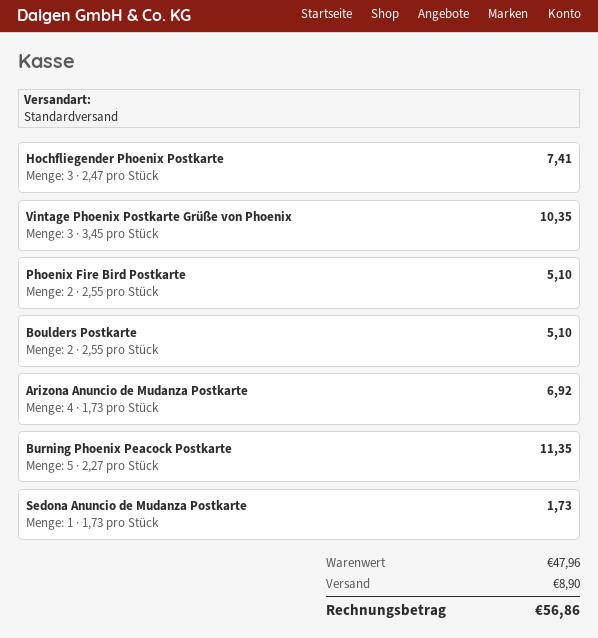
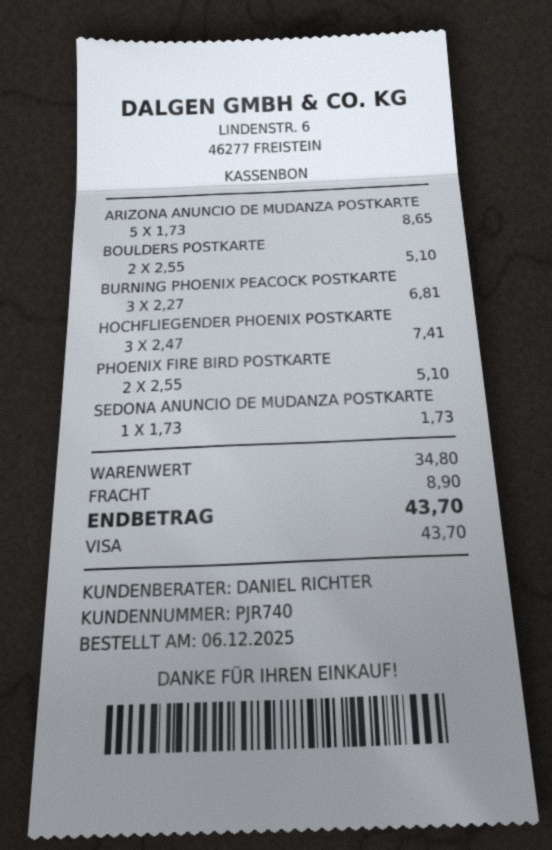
Vintage Phoenix Postkarte Grüße von Phoenix: 3 x 3.45 = 10.35 -> none
Arizona Anuncio de Mudanza Postkarte: 4 x 1.73 = 6.92 -> 5 x 1.73 = 8.65
Burning Phoenix Peacock Postkarte: 5 x 2.27 = 11.35 -> 3 x 2.27 = 6.81
subtotal: 47.96 -> 34.80
total: 56.86 -> 43.70

